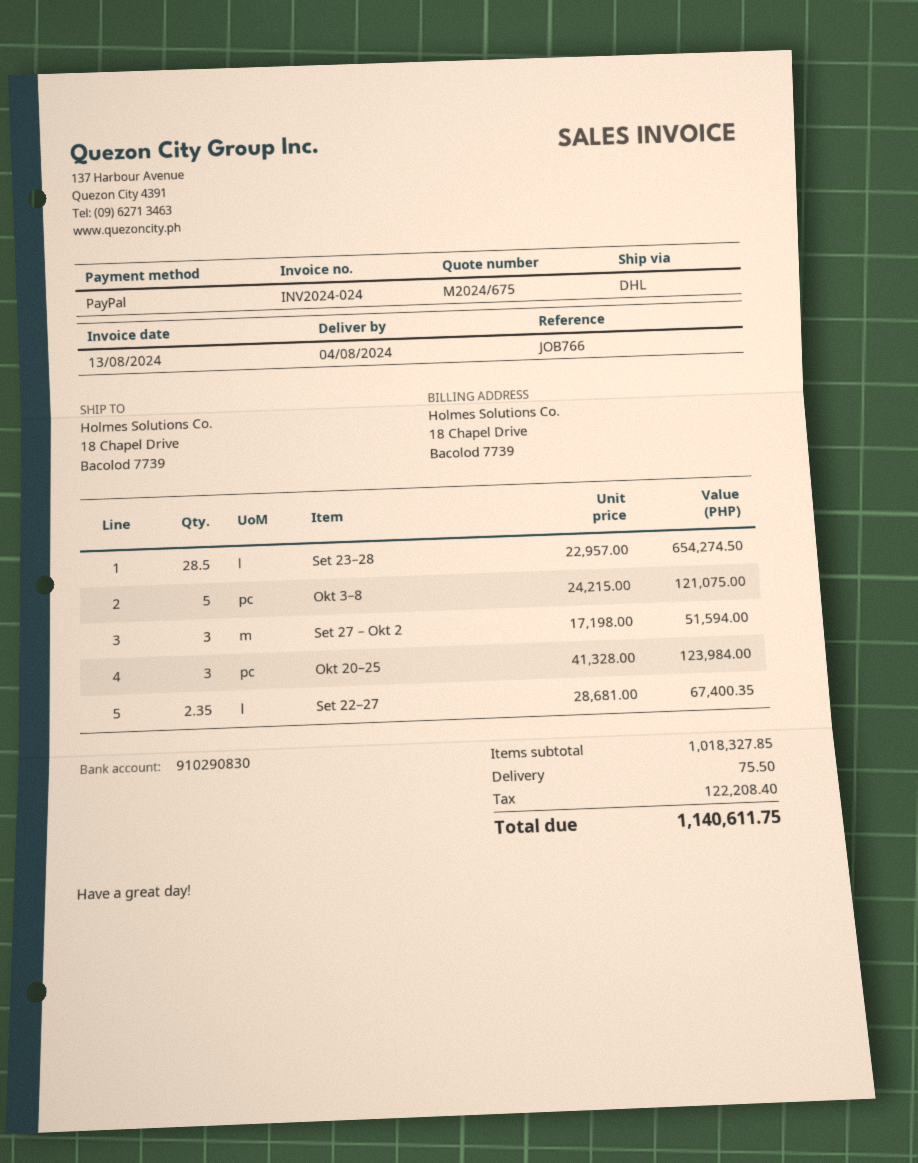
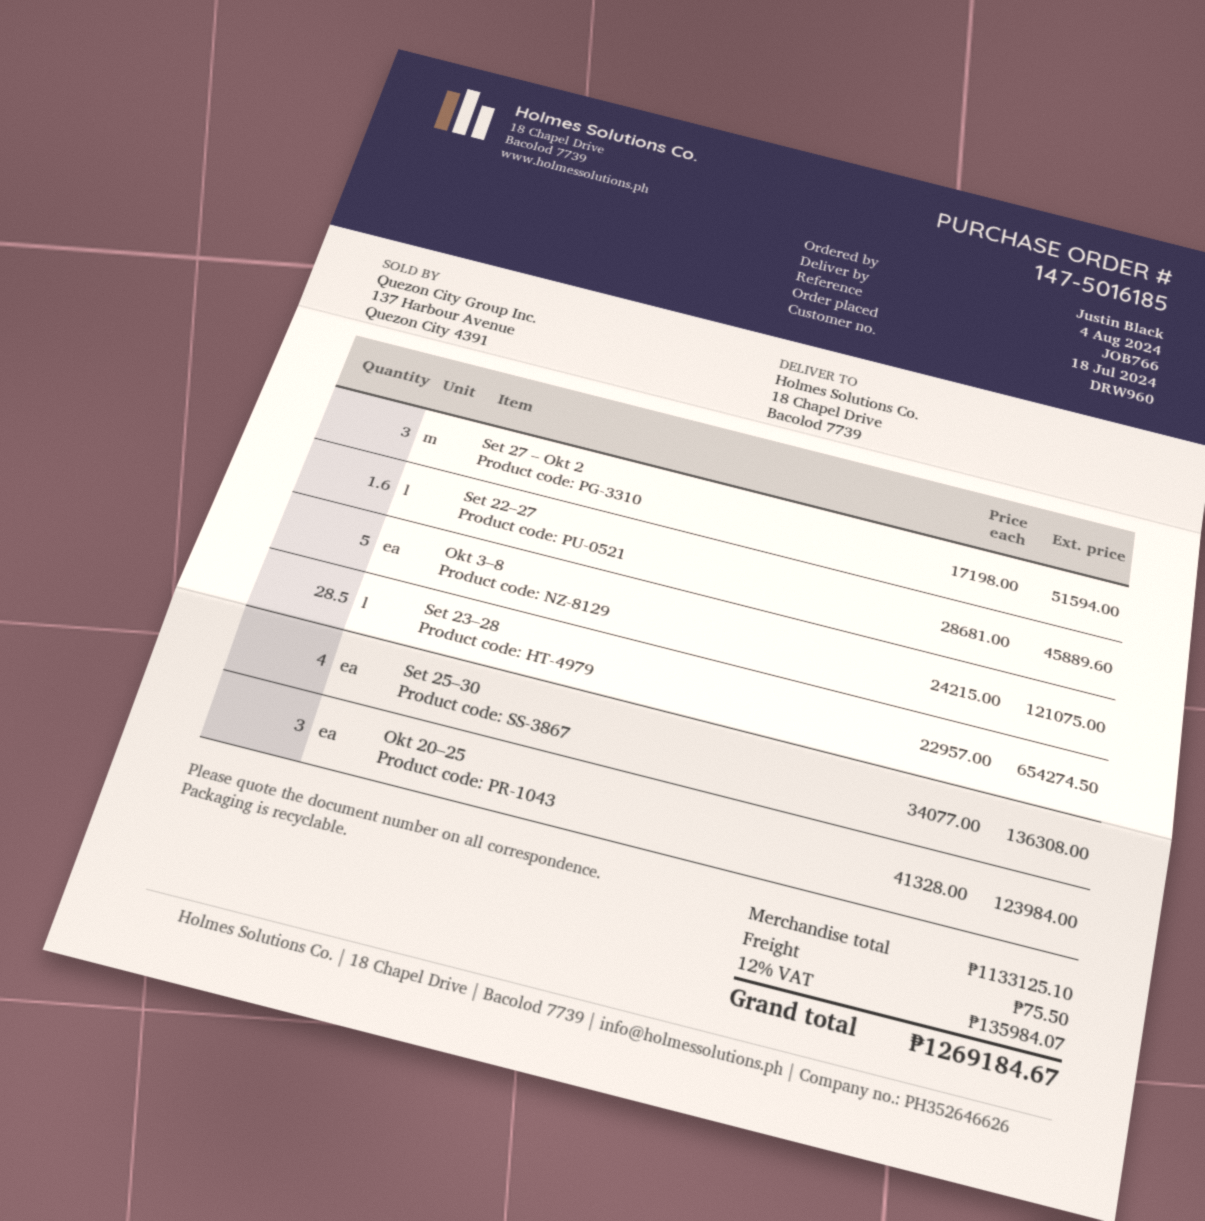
Set 22–27: 2.35 x 28681.00 = 67400.35 -> 1.6 x 28681.00 = 45889.60
Set 25–30: none -> 4 x 34077.00 = 136308.00
subtotal: 1018327.85 -> 1133125.10
tax: 122208.40 -> 135984.07
total: 1140611.75 -> 1269184.67

